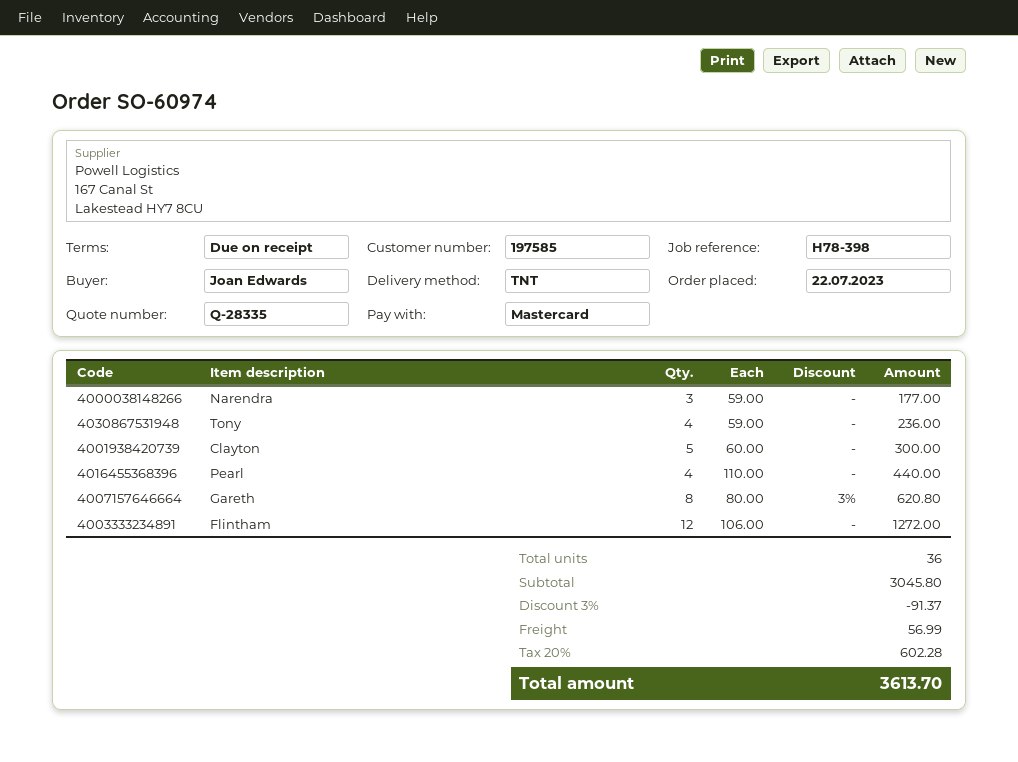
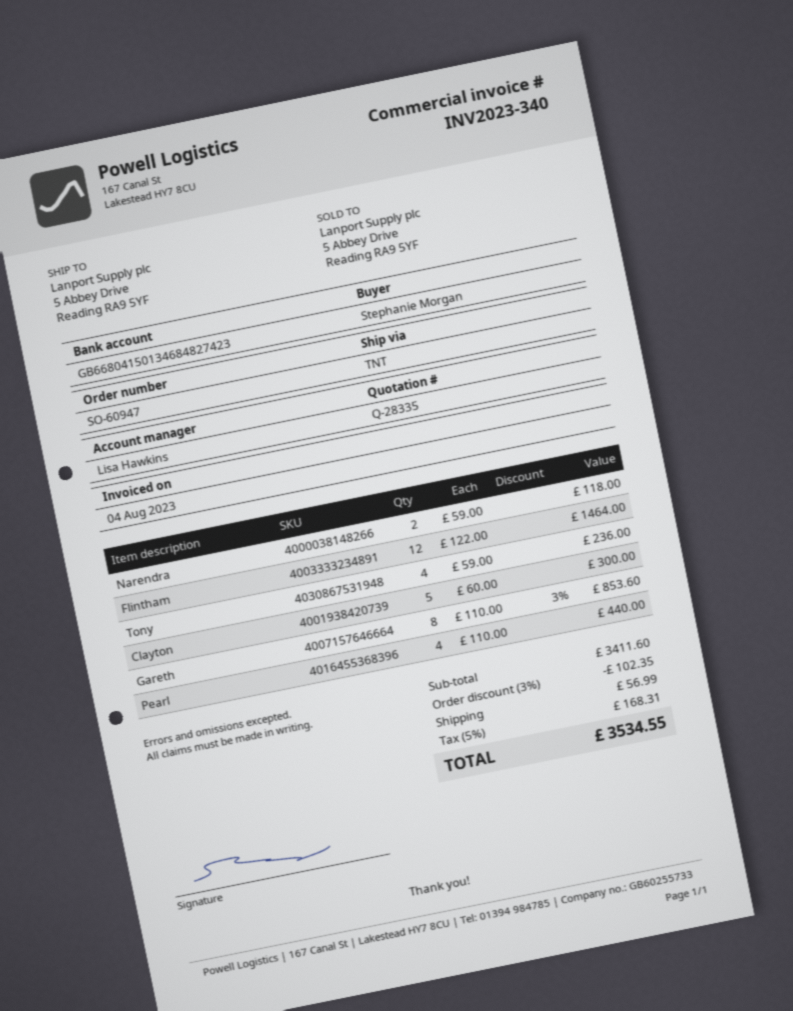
order number: SO-60974 -> SO-60947
ordered by: Joan Edwards -> Stephanie Morgan
Narendra: 3 x 59.00 = 177.00 -> 2 x 59.00 = 118.00
Gareth: 8 x 80.00 - 3% = 620.80 -> 8 x 110.00 - 3% = 853.60
Flintham: 12 x 106.00 = 1272.00 -> 12 x 122.00 = 1464.00
subtotal: 3045.80 -> 3411.60
discount: 3% = 91.37 -> 3% = 102.35
tax: 20% = 602.28 -> 5% = 168.31
total: 3613.70 -> 3534.55

